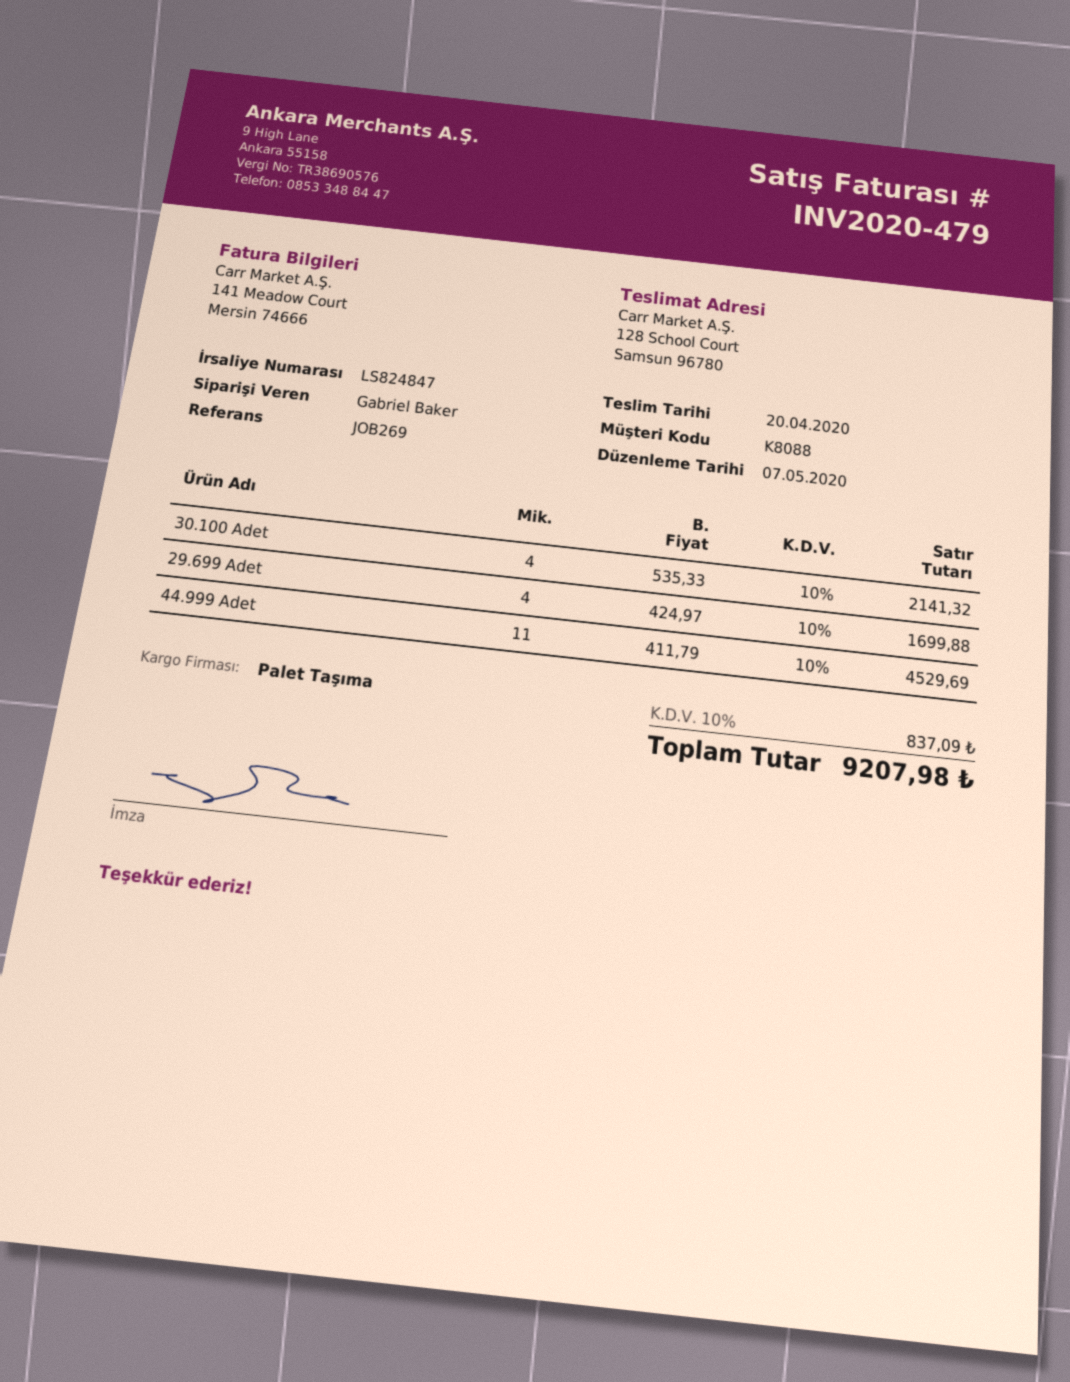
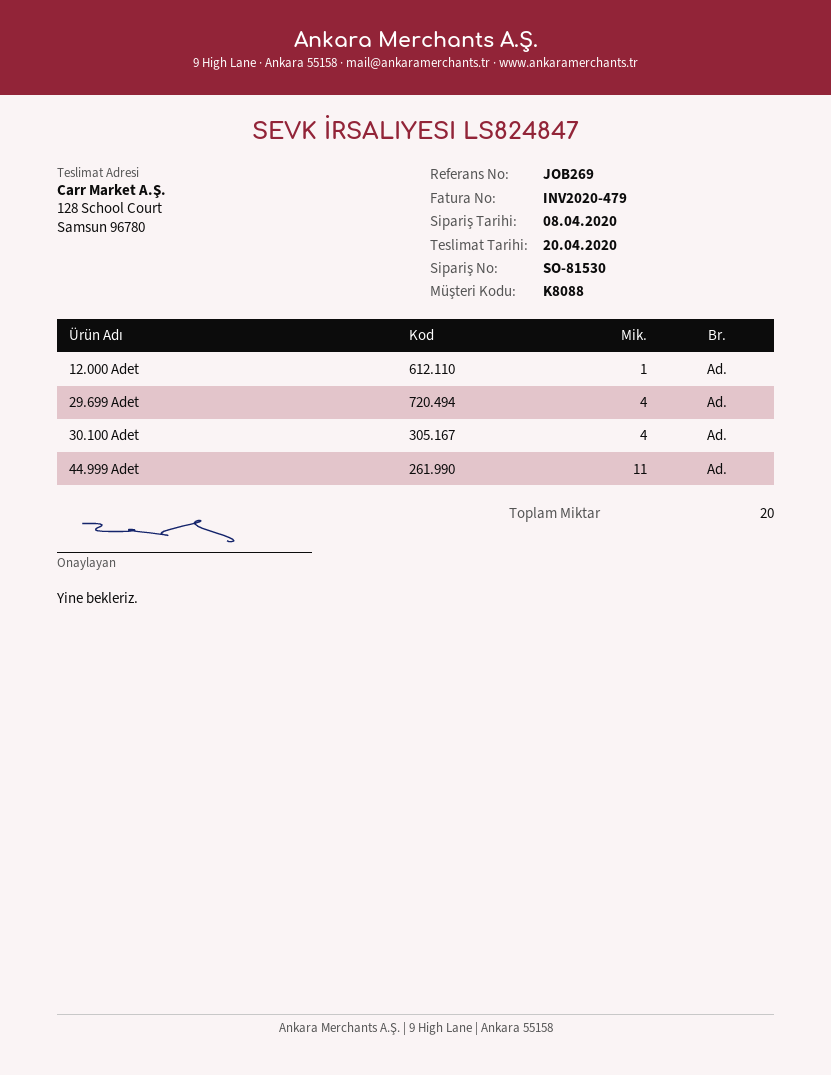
12.000 Adet: none -> 1

